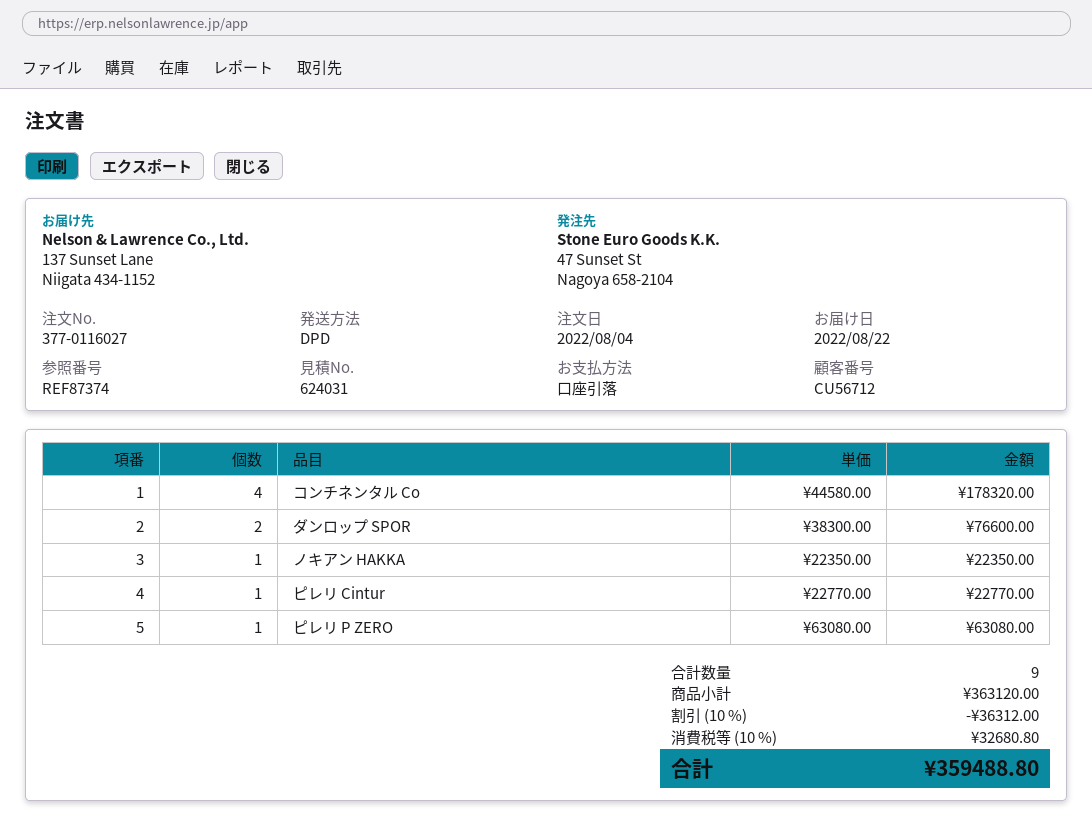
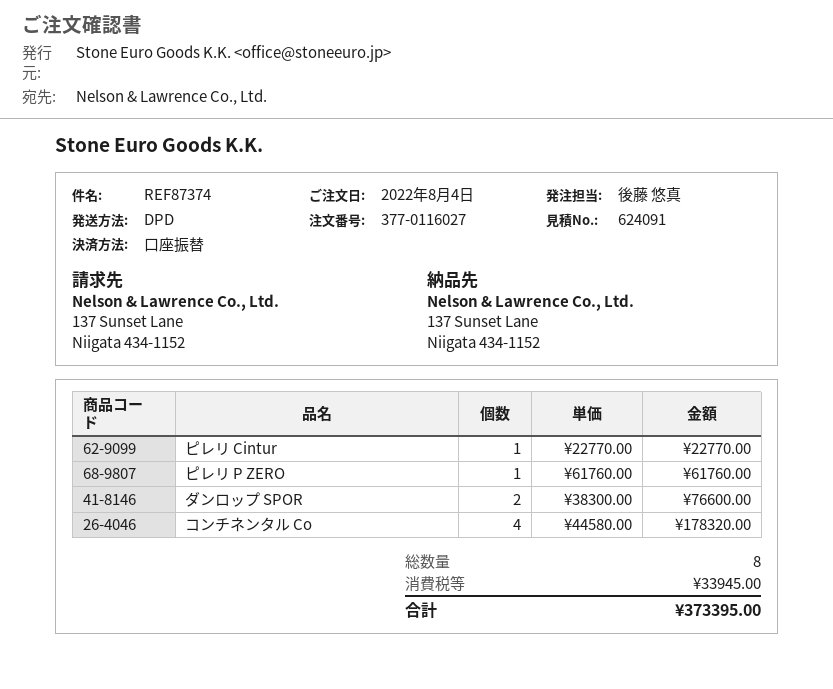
quote number: 624031 -> 624091
ノキアン HAKKA: 1 x 22350.00 = 22350.00 -> none
ピレリ P ZERO: 1 x 63080.00 = 63080.00 -> 1 x 61760.00 = 61760.00
total quantity: 9 -> 8
discount: 10% = 36312.00 -> none
tax: 32680.80 -> 33945.00
total: 359488.80 -> 373395.00

